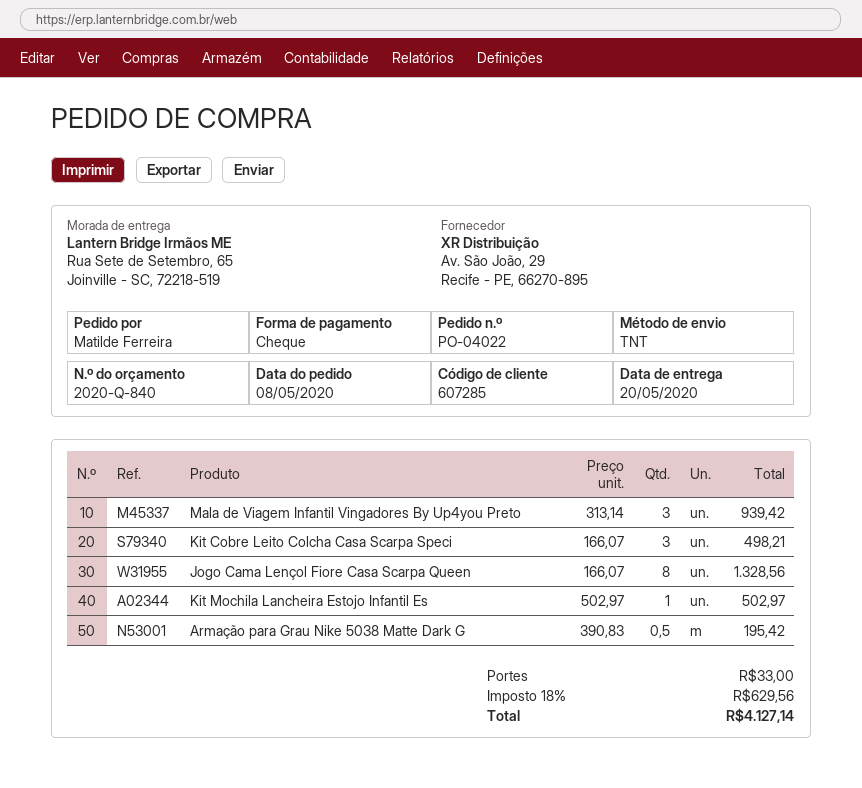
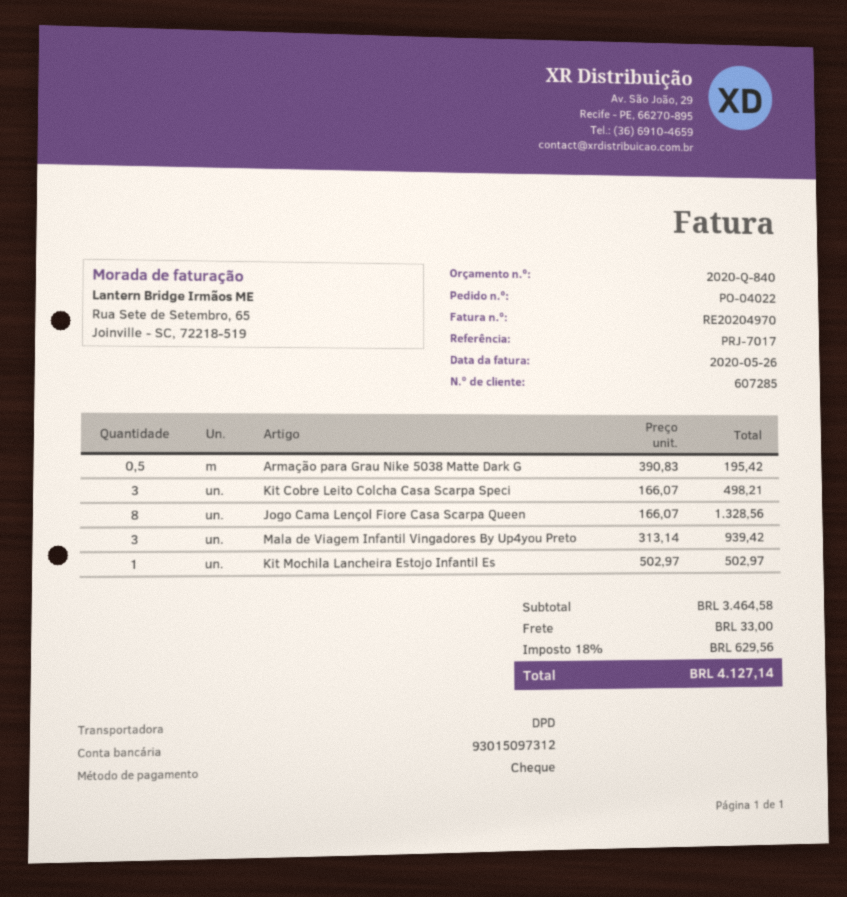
shipping method: TNT -> DPD

